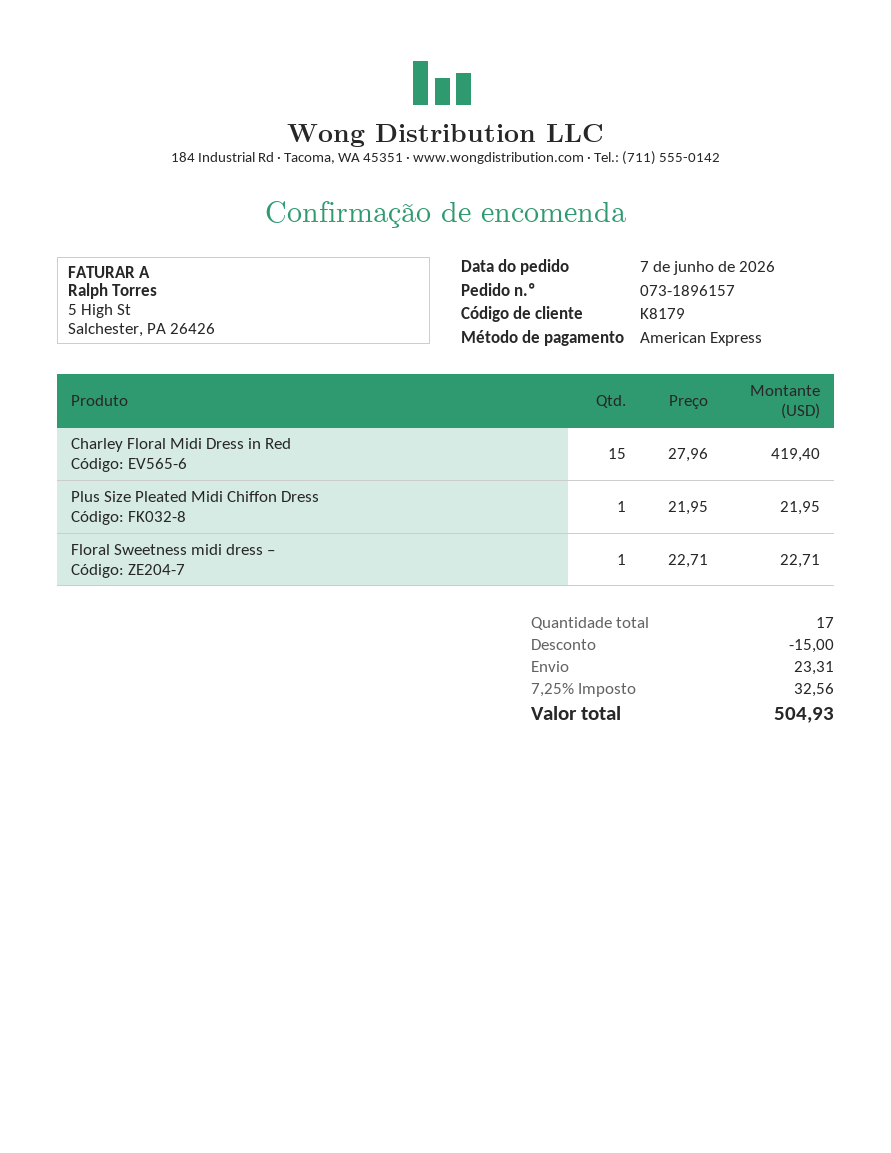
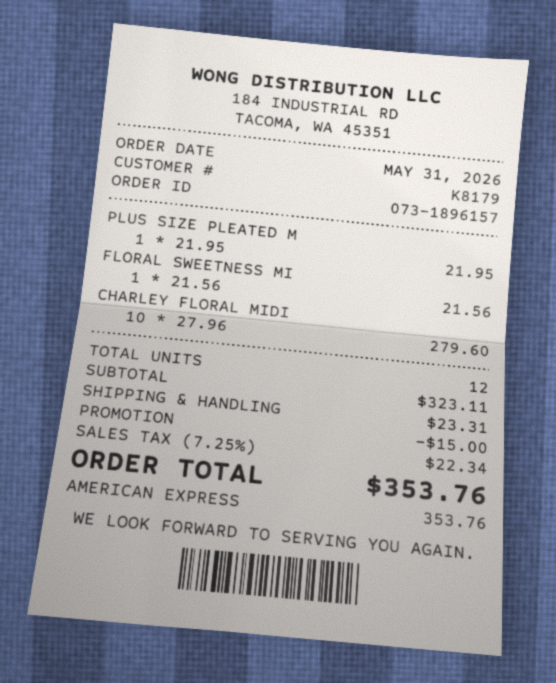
order date: 2026-06-07 -> 2026-05-31
Charley Floral Midi Dress in Red: 15 x 27.96 = 419.40 -> 10 x 27.96 = 279.60
Floral Sweetness midi dress –: 1 x 22.71 = 22.71 -> 1 x 21.56 = 21.56
total quantity: 17 -> 12
tax: 7.25% = 32.56 -> 7.25% = 22.34
total: 504.93 -> 353.76

